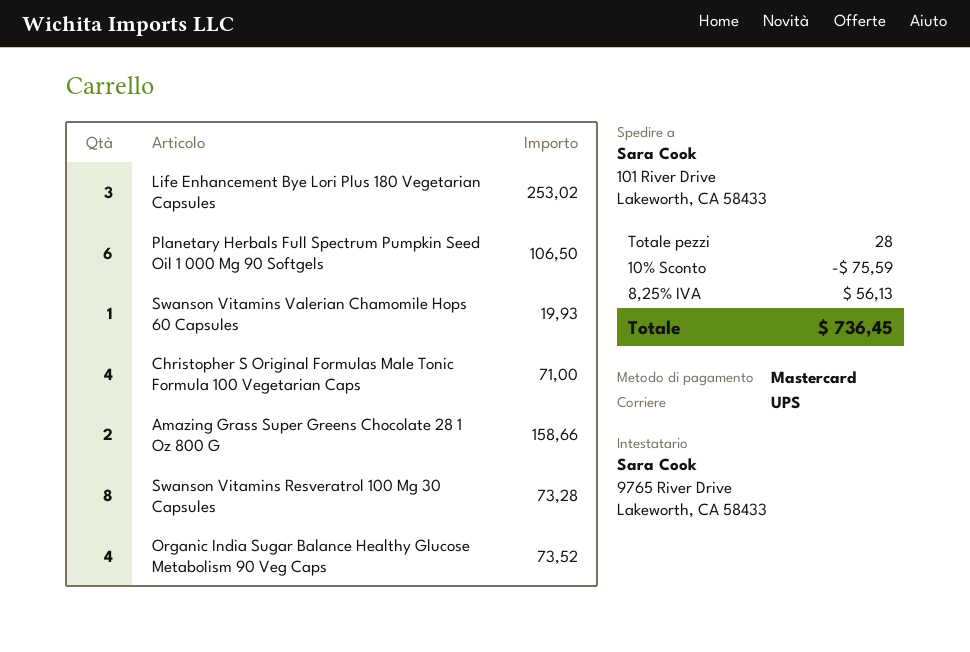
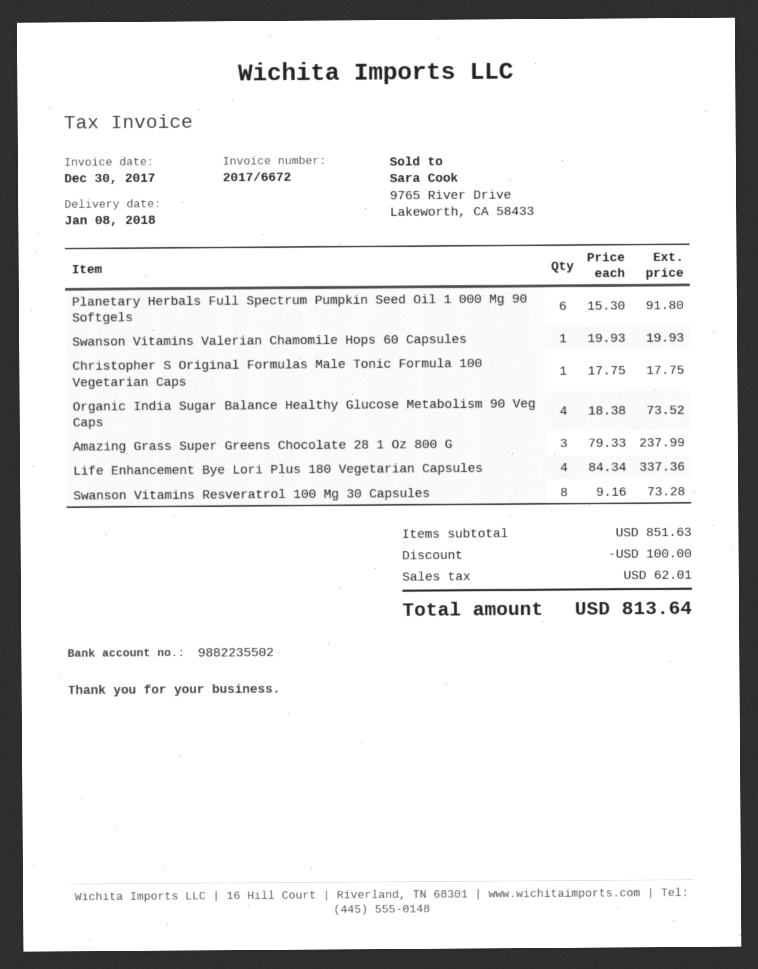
Life Enhancement Bye Lori Plus 180 Vegetarian Capsules: 3 for 253.02 -> 4 for 337.36
Planetary Herbals Full Spectrum Pumpkin Seed Oil 1 000 Mg 90 Softgels: 6 for 106.50 -> 6 for 91.80
Christopher S Original Formulas Male Tonic Formula 100 Vegetarian Caps: 4 for 71.00 -> 1 for 17.75
Amazing Grass Super Greens Chocolate 28 1 Oz 800 G: 2 for 158.66 -> 3 for 237.99
discount: 75.59 -> 100.00
tax: 56.13 -> 62.01
total: 736.45 -> 813.64

